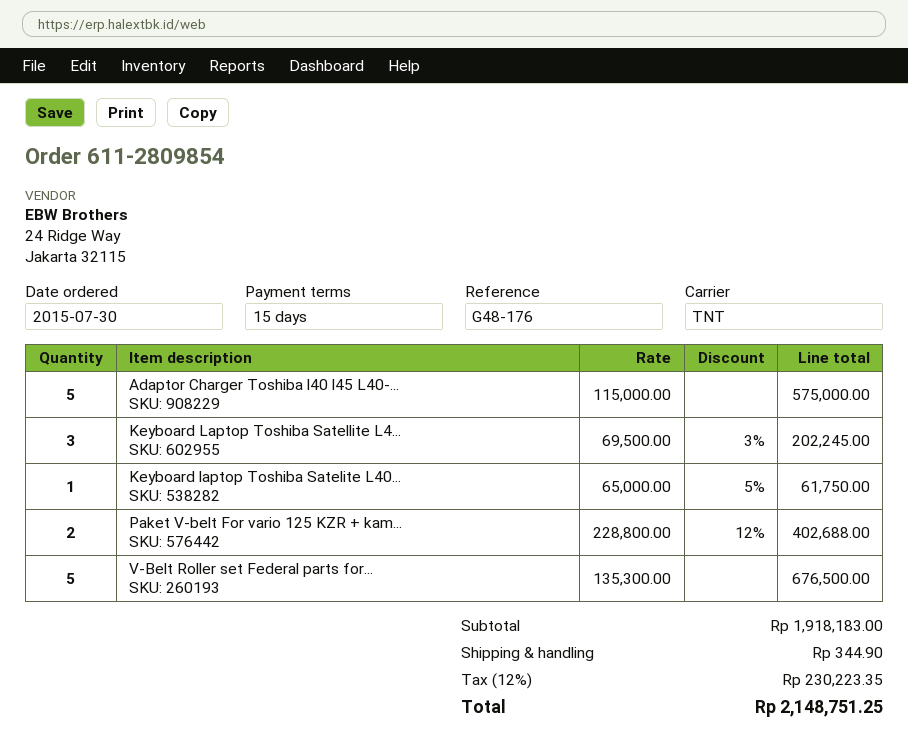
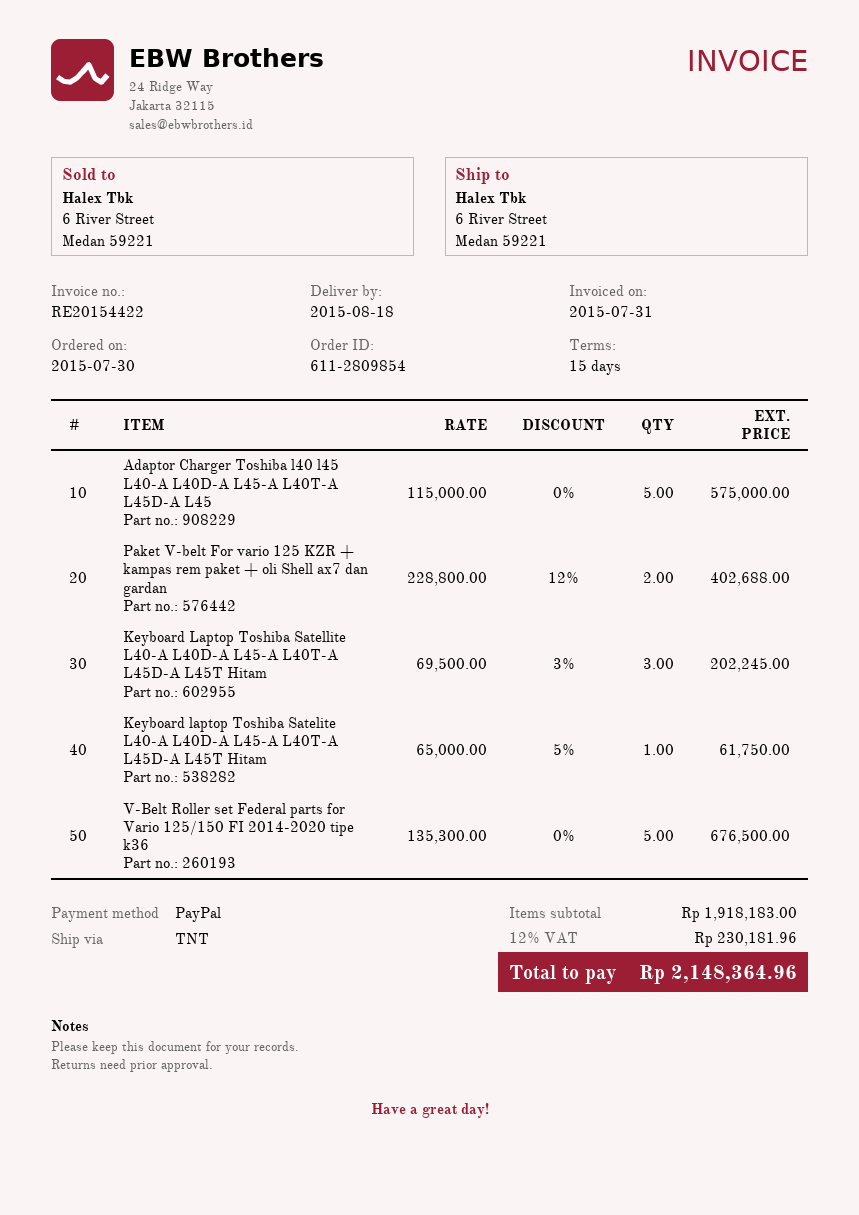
shipping: 344.90 -> none
tax: 12% = 230223.35 -> 12% = 230181.96
total: 2148751.25 -> 2148364.96

